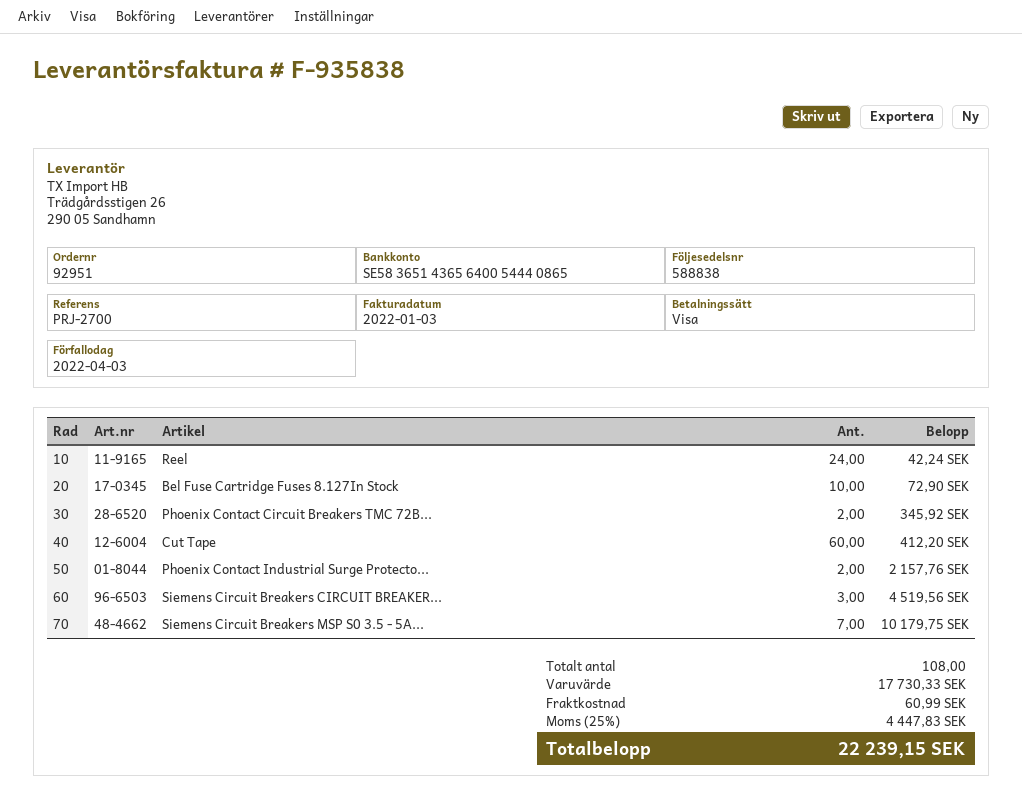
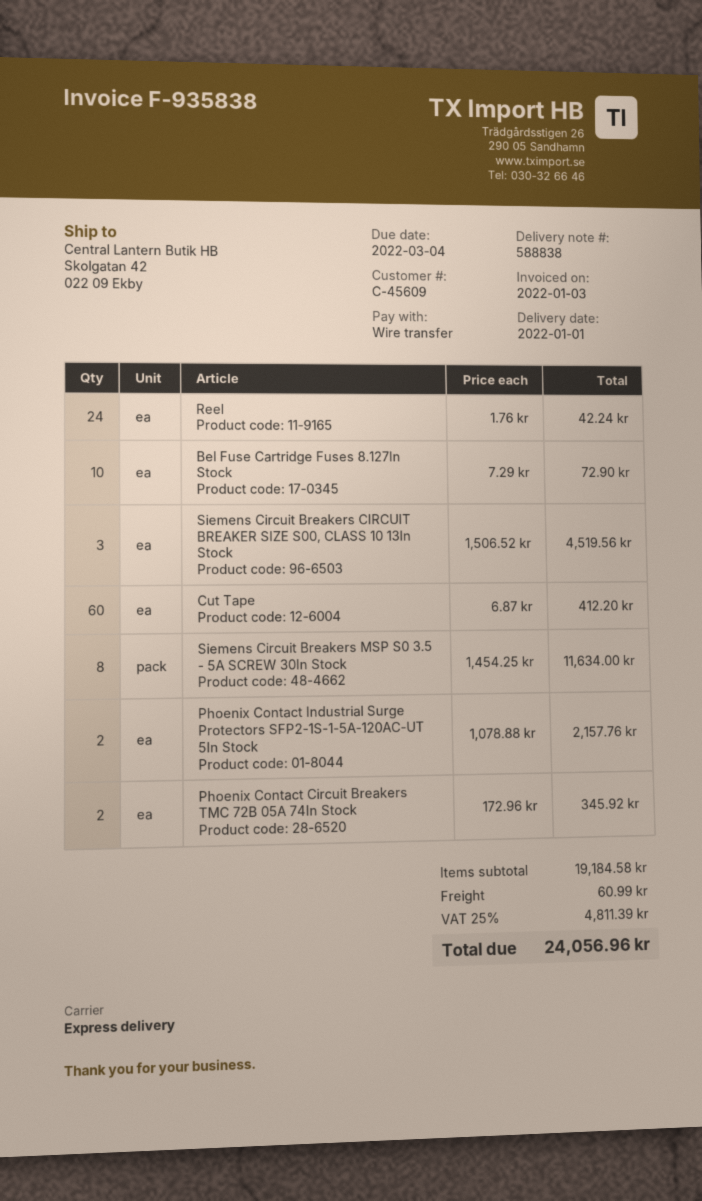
due date: 2022-04-03 -> 2022-03-04
payment method: Visa -> bank transfer
Siemens Circuit Breakers MSP S0 3.5 - 5A...: 7 for 10179.75 -> 8 for 11634.00
subtotal: 17730.33 -> 19184.58
tax: 25% = 4447.83 -> 25% = 4811.39
total: 22239.15 -> 24056.96

